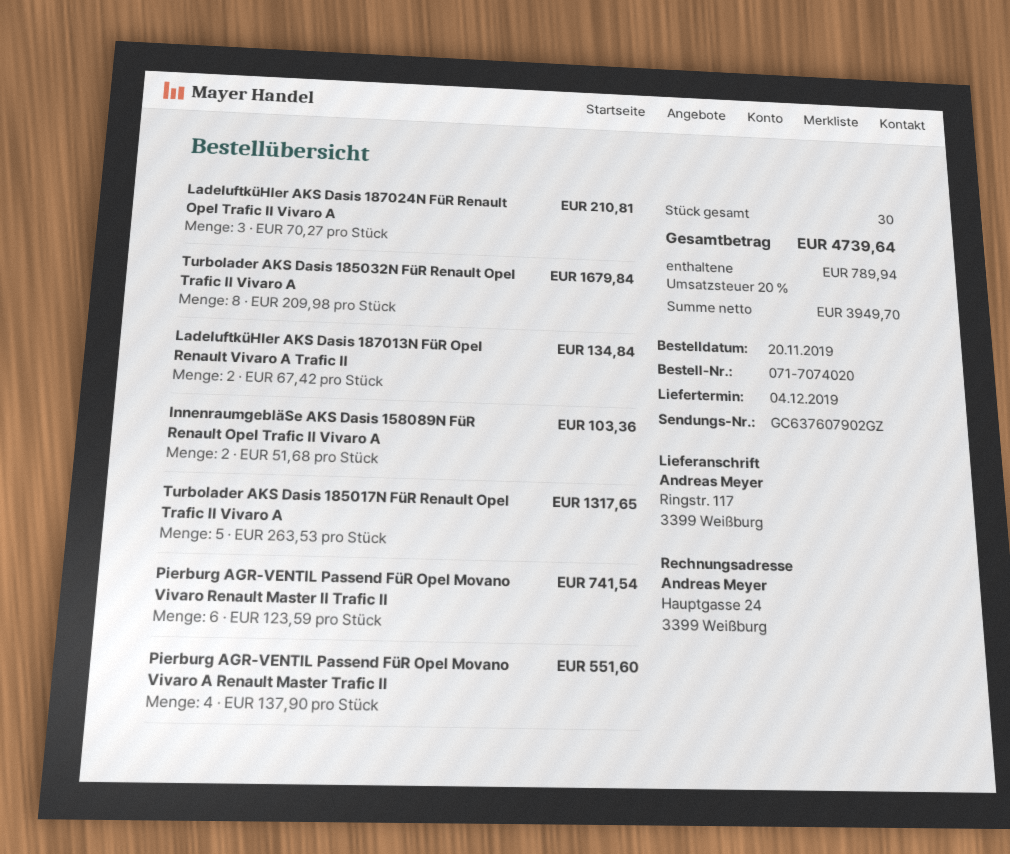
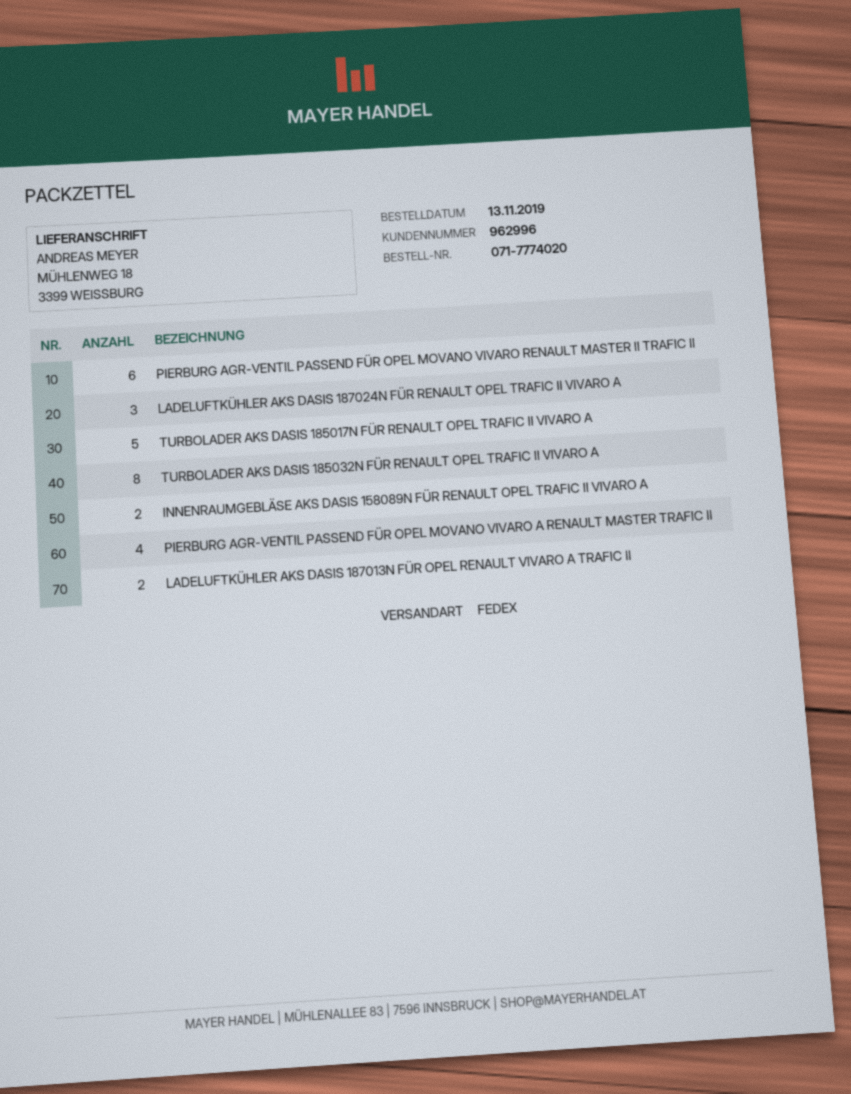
order number: 071-7074020 -> 071-7774020
order date: 2019-11-20 -> 2019-11-13
ship to: Ringstr. 117, 3399 Weißburg -> MÜHLENWEG 18, 3399 WEISSBURG

